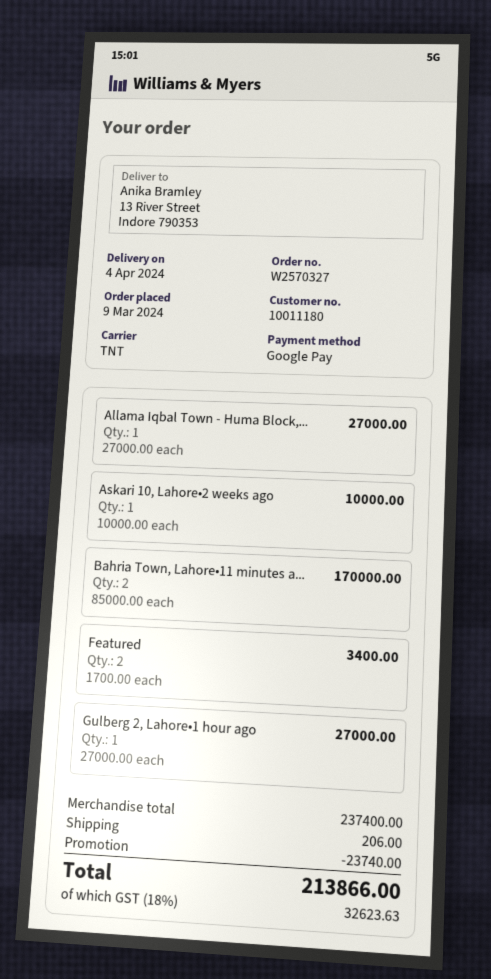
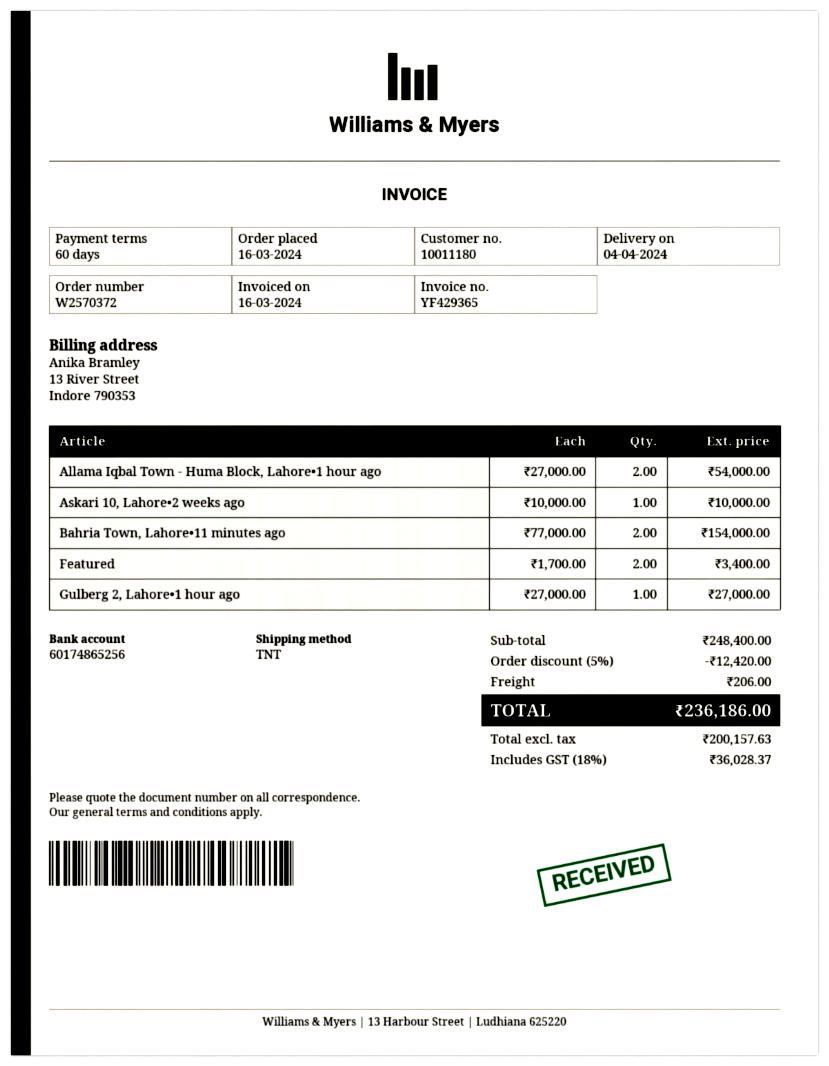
order number: W2570327 -> W2570372
order date: 2024-03-09 -> 2024-03-16
Allama Iqbal Town - Huma Block,...: 1 x 27000.00 = 27000.00 -> 2 x 27000.00 = 54000.00
Bahria Town, Lahore•11 minutes a...: 2 x 85000.00 = 170000.00 -> 2 x 77000.00 = 154000.00
subtotal: 237400.00 -> 248400.00
discount: 23740.00 -> 12420.00
tax: 18% = 32623.63 -> 18% = 36028.37
total: 213866.00 -> 236186.00

